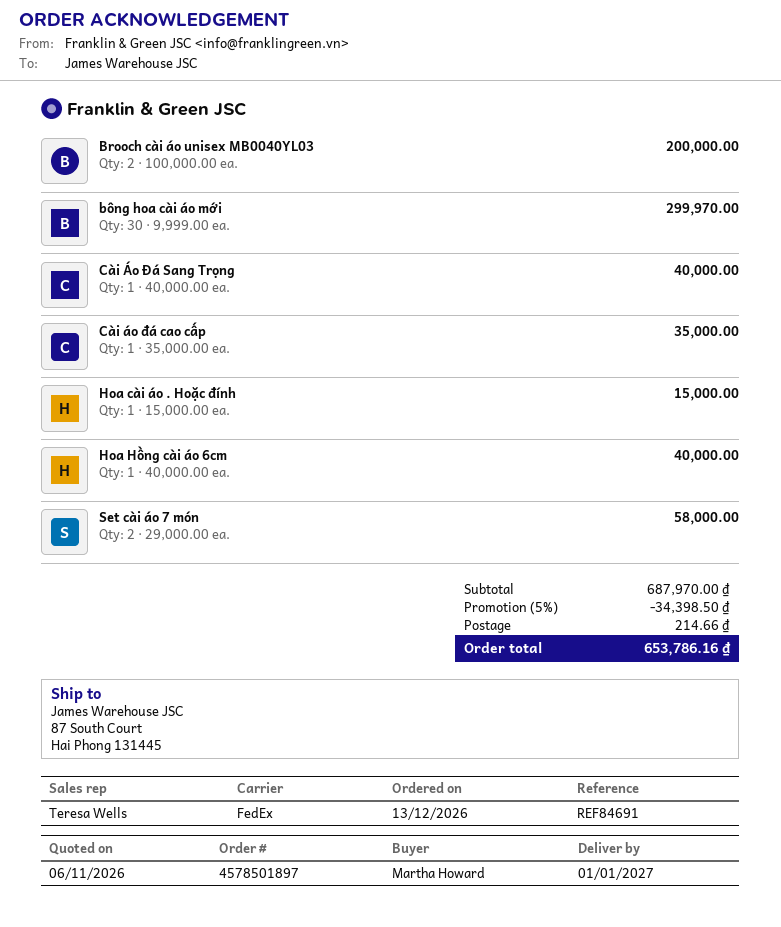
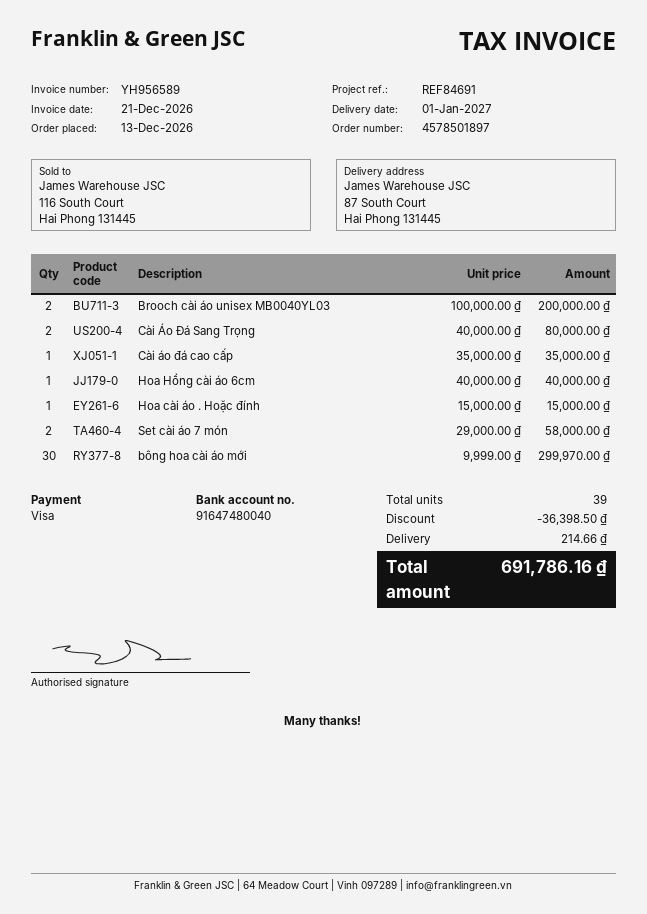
Cài Áo Đá Sang Trọng: 1 x 40000.00 = 40000.00 -> 2 x 40000.00 = 80000.00
discount: 34398.50 -> 36398.50
total: 653786.16 -> 691786.16

